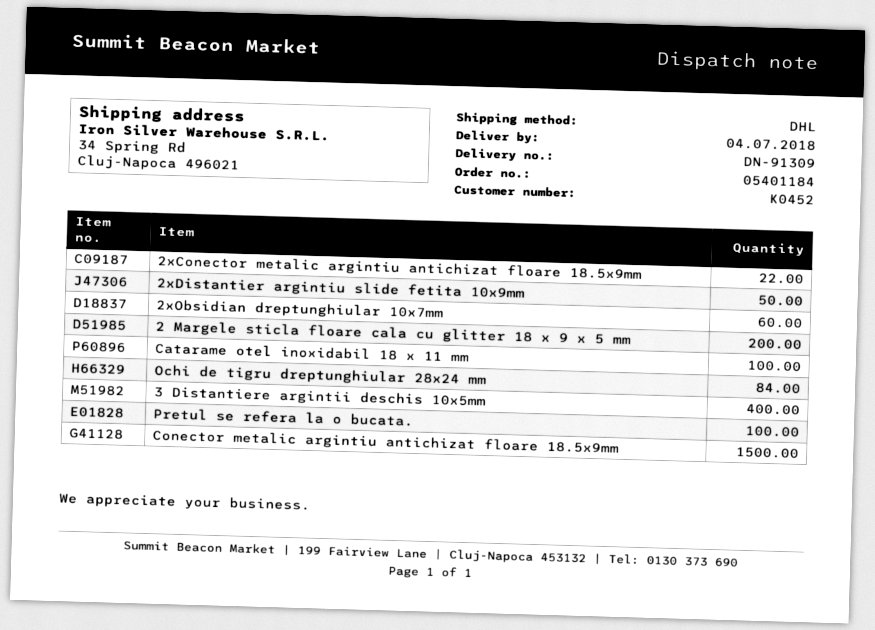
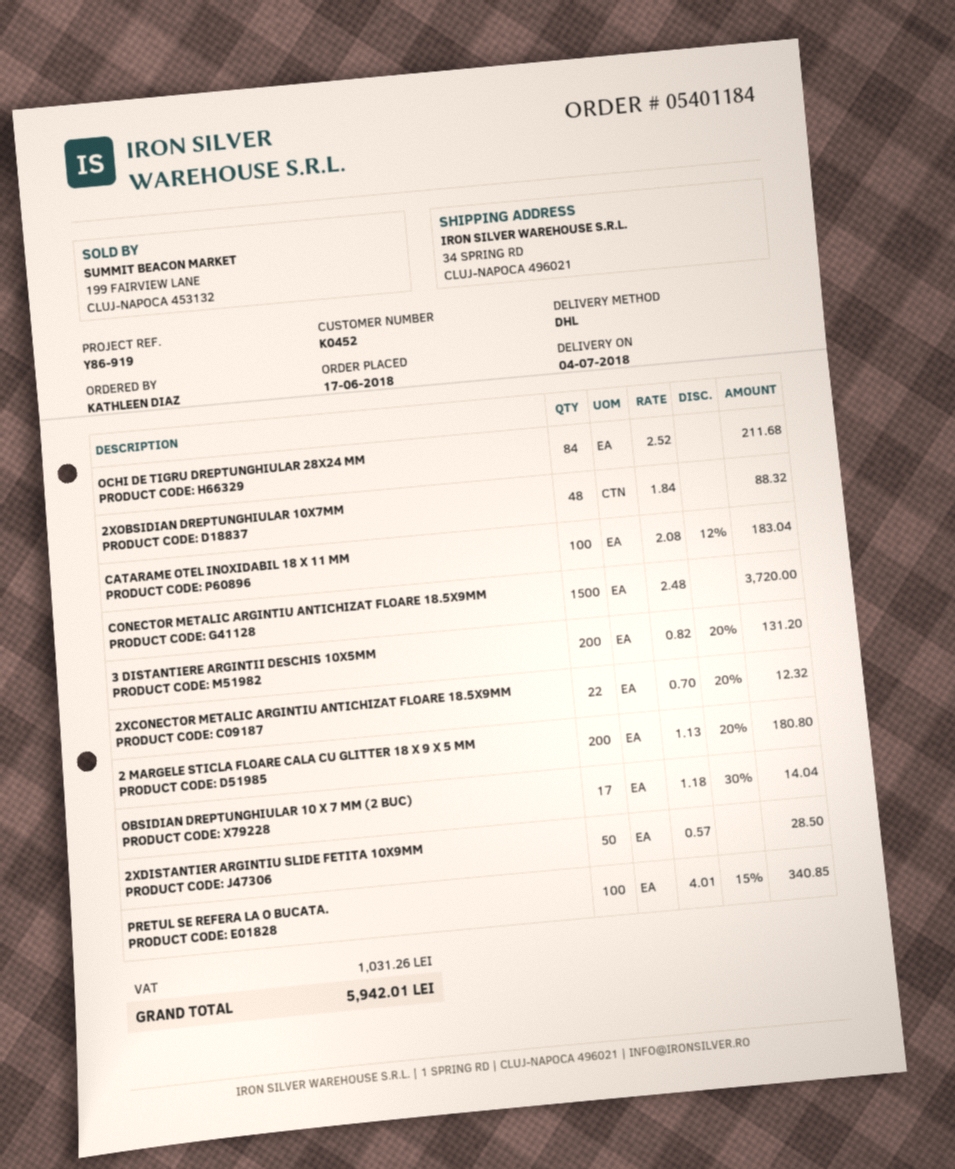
2xObsidian dreptunghiular 10x7mm: 60 -> 48
3 Distantiere argintii deschis 10x5mm: 400 -> 200
OBSIDIAN DREPTUNGHIULAR 10 X 7 MM (2 BUC): none -> 17

